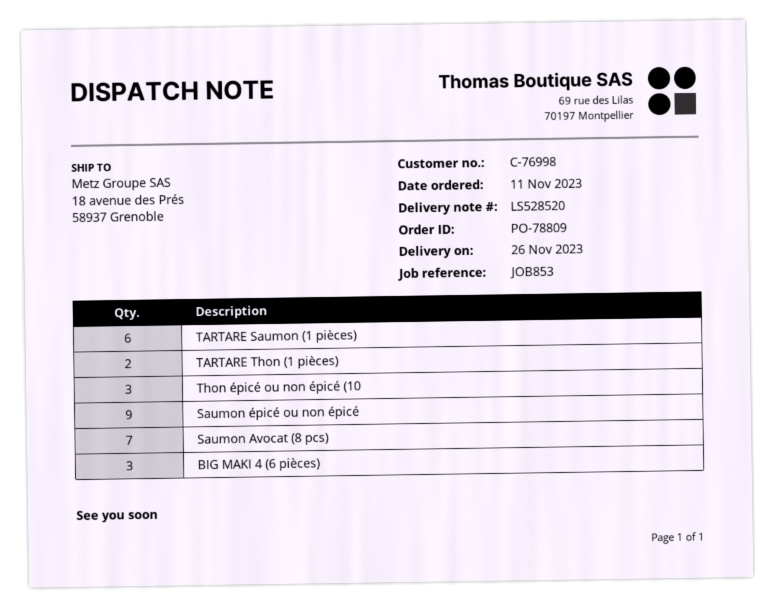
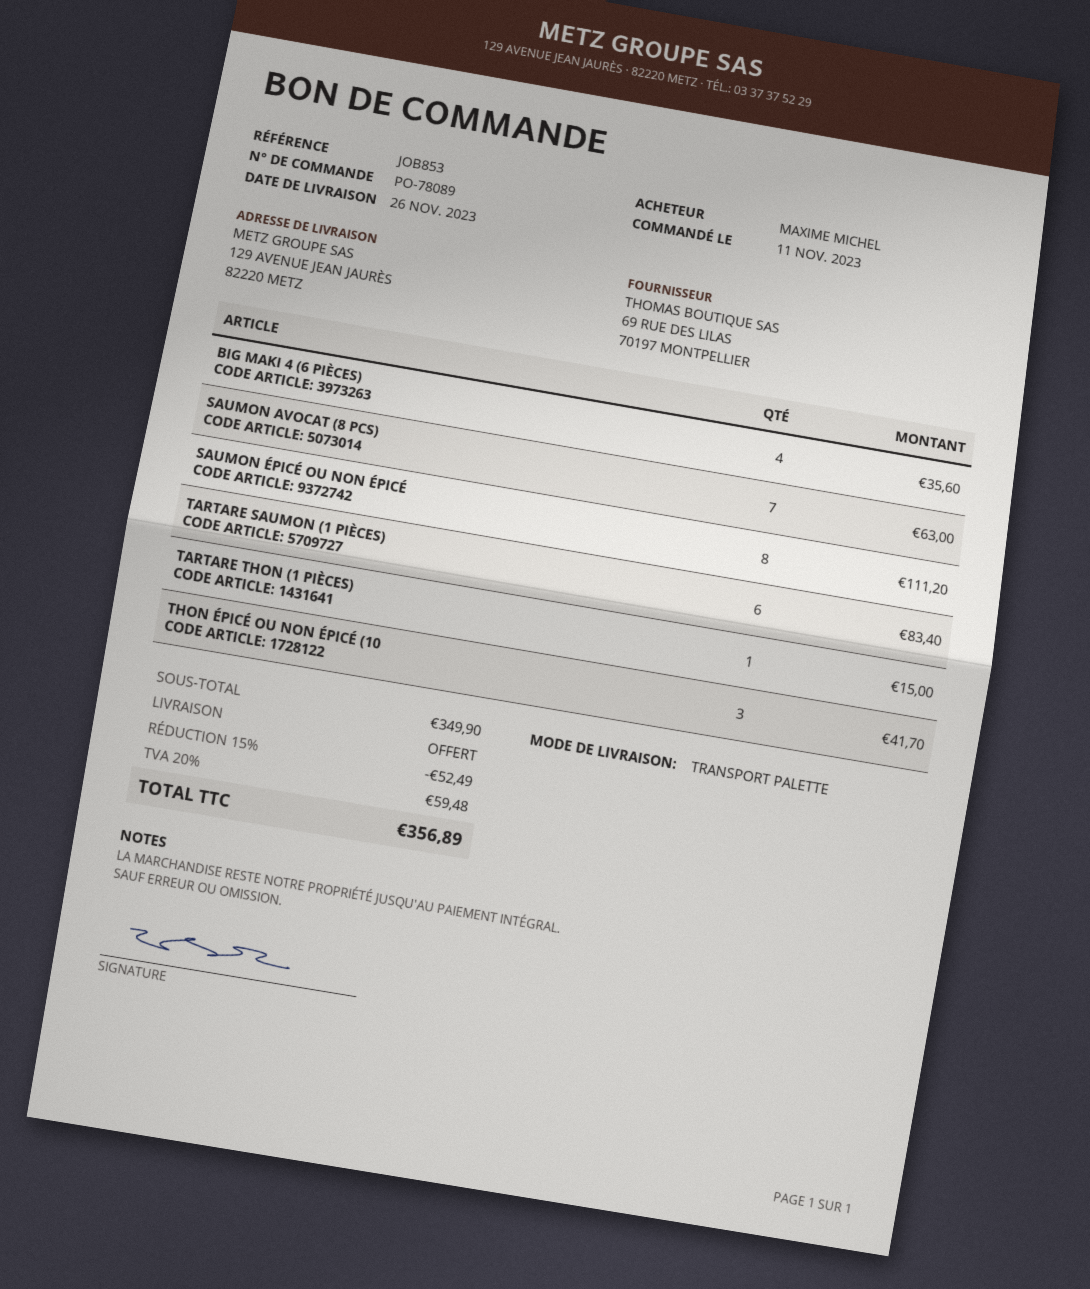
order number: PO-78809 -> PO-78089
ship to: 18 avenue des Prés, 58937 Grenoble -> 129 AVENUE JEAN JAURÈS, 82220 METZ
TARTARE Thon (1 pièces): 2 -> 1
Saumon épicé ou non épicé: 9 -> 8
BIG MAKI 4 (6 pièces): 3 -> 4

